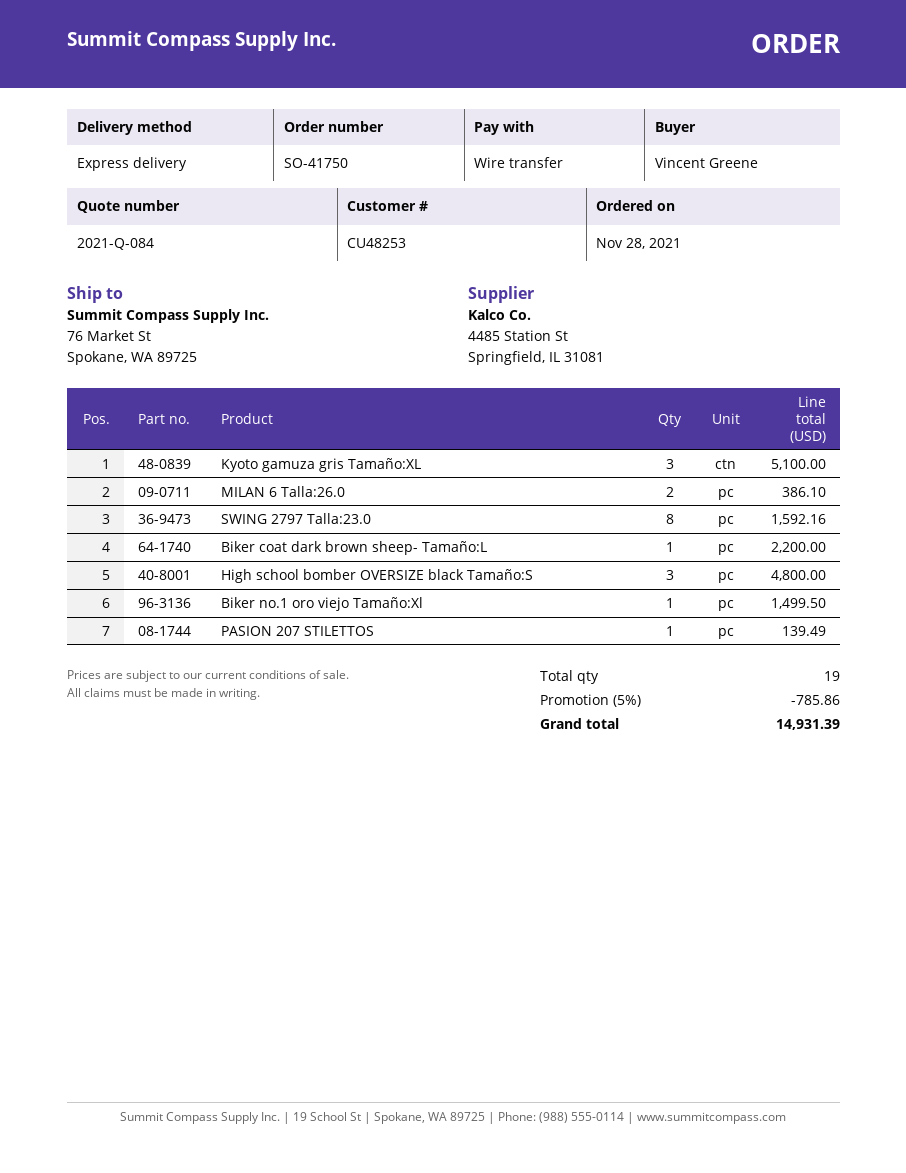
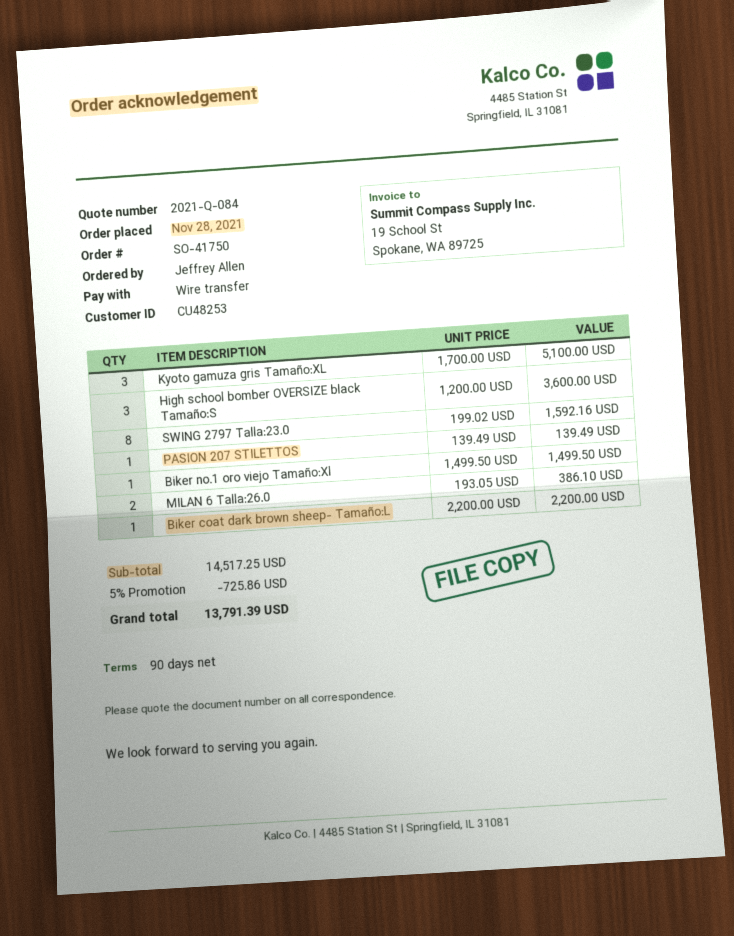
ordered by: Vincent Greene -> Jeffrey Allen
High school bomber OVERSIZE black Tamaño:S: 3 for 4800.00 -> 3 for 3600.00
discount: 5% = 785.86 -> 5% = 725.86
total: 14931.39 -> 13791.39

